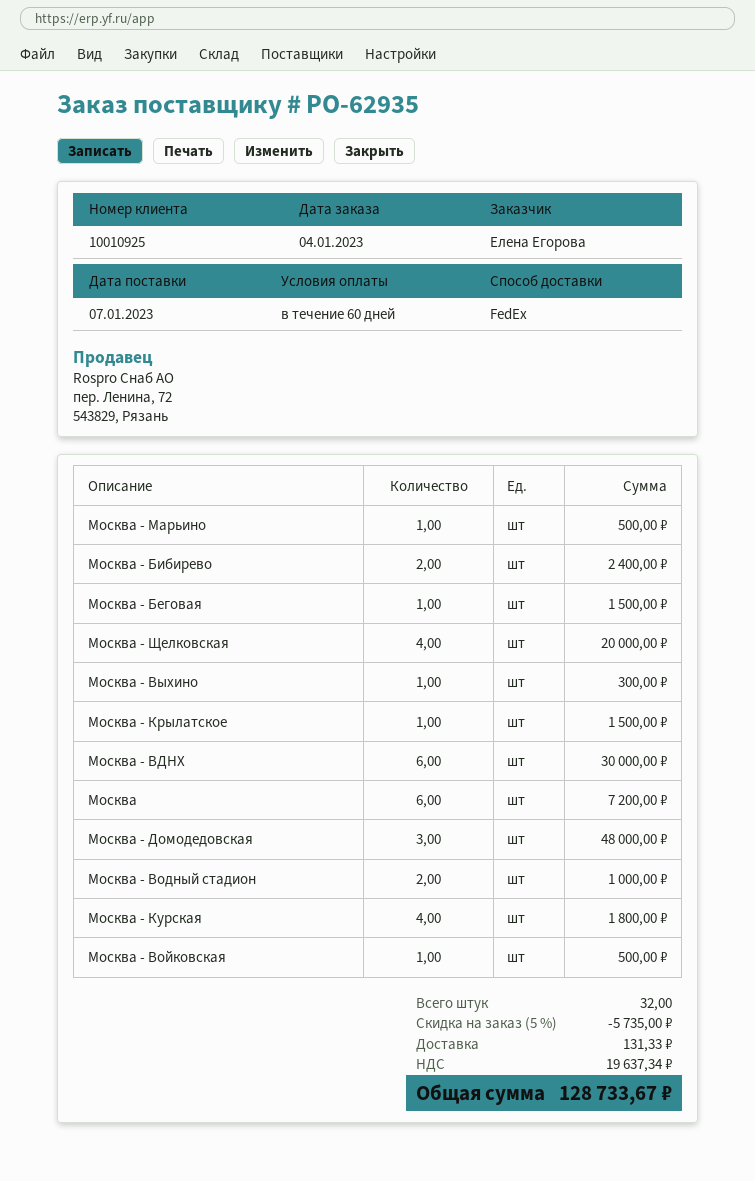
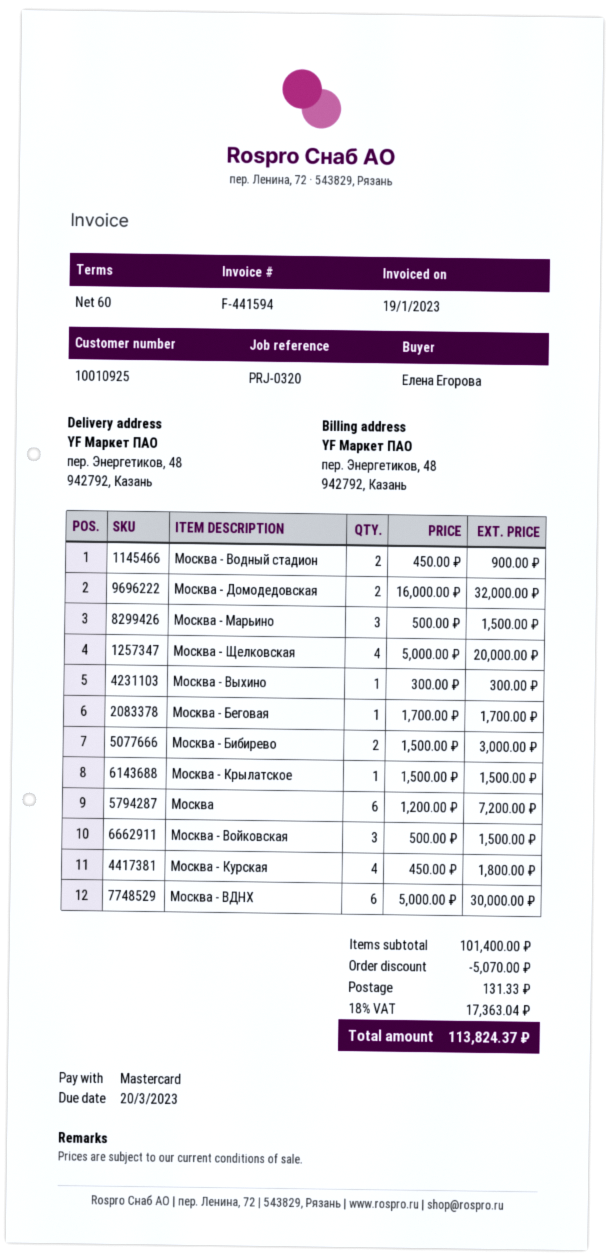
Москва - Марьино: 1 for 500.00 -> 3 for 1500.00
Москва - Бибирево: 2 for 2400.00 -> 2 for 3000.00
Москва - Беговая: 1 for 1500.00 -> 1 for 1700.00
Москва - Домодедовская: 3 for 48000.00 -> 2 for 32000.00
Москва - Водный стадион: 2 for 1000.00 -> 2 for 900.00
Москва - Войковская: 1 for 500.00 -> 3 for 1500.00
discount: 5735.00 -> 5070.00
tax: 19637.34 -> 17363.04
total: 128733.67 -> 113824.37

